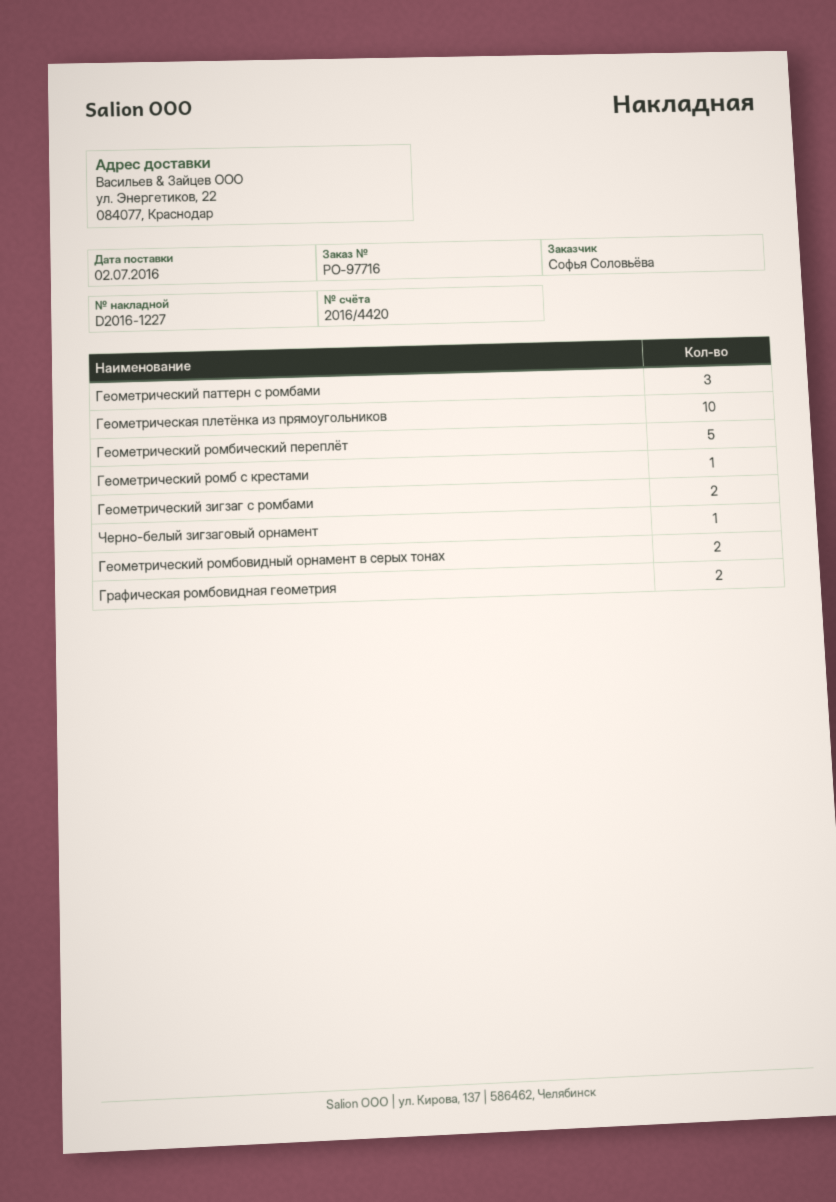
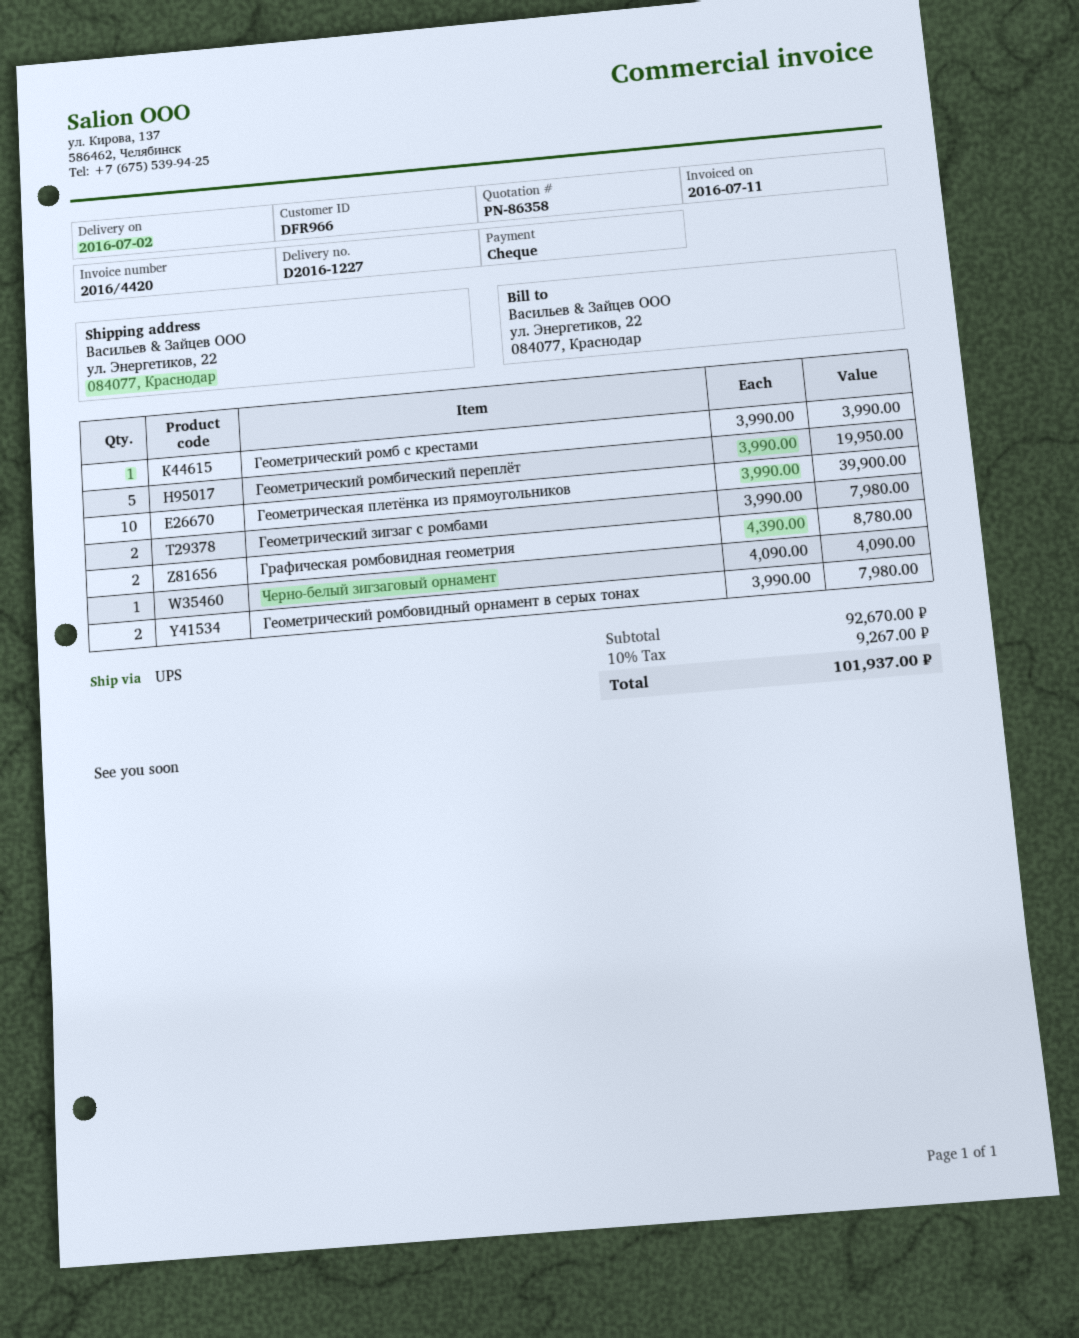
Геометрический паттерн с ромбами: 3 -> none

